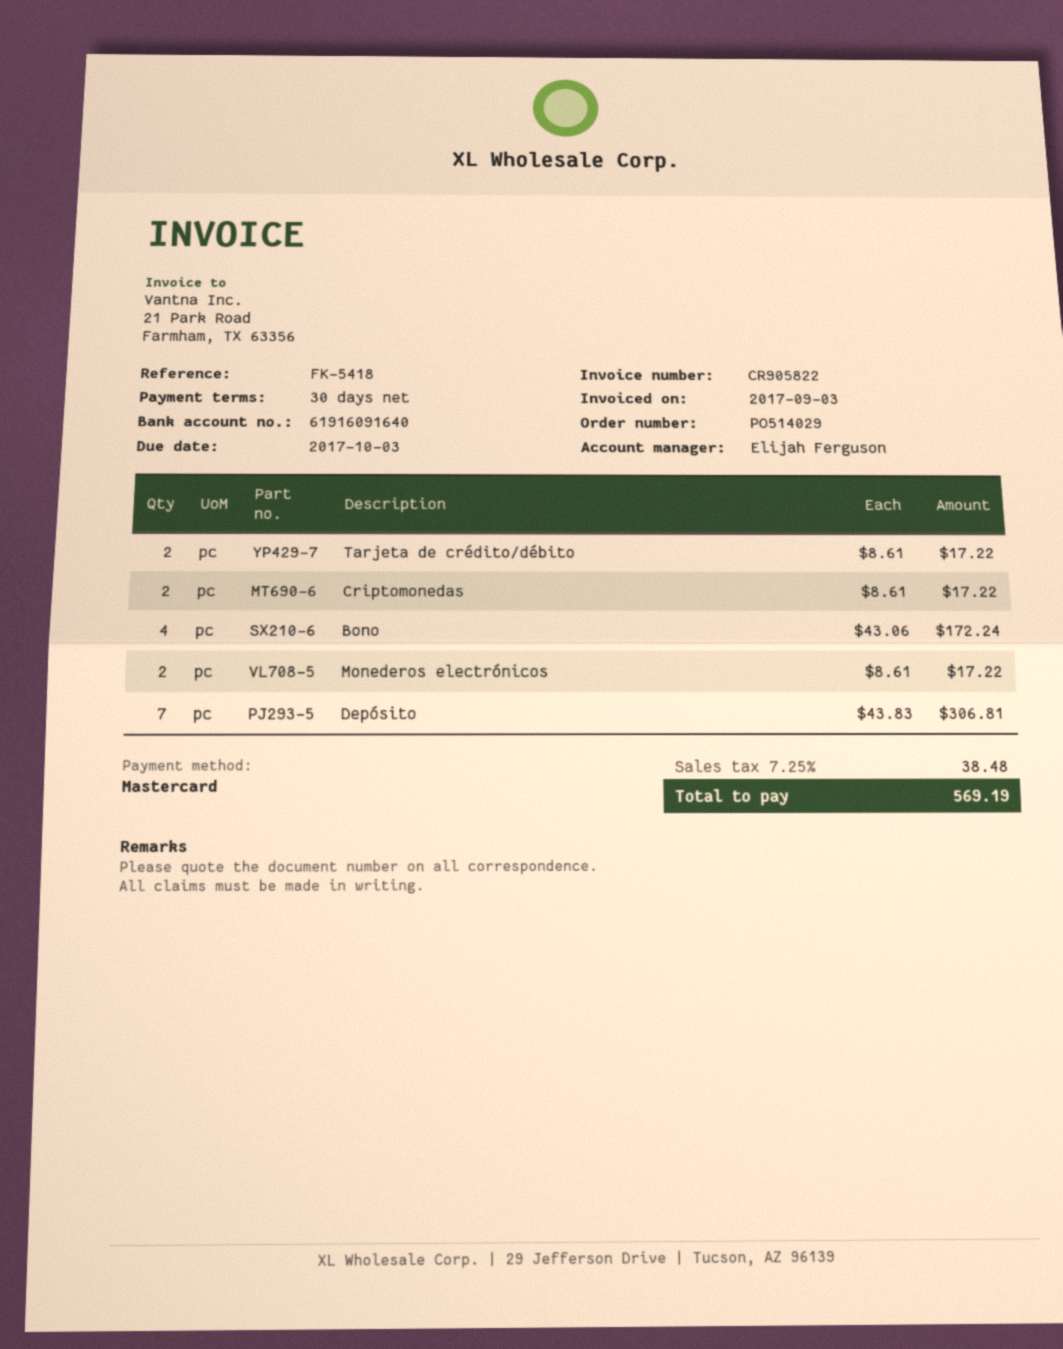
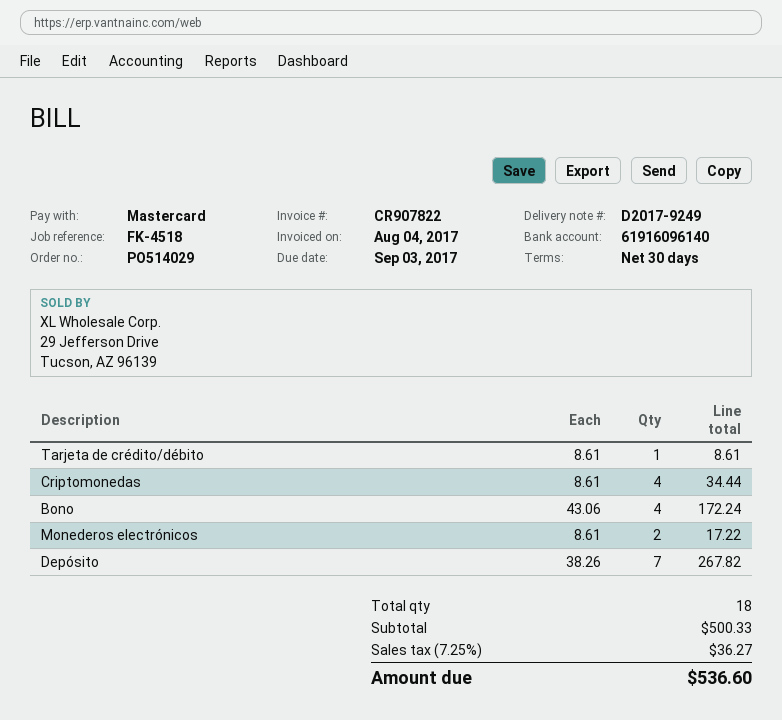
invoice number: CR905822 -> CR907822
invoice date: 2017-09-03 -> 2017-08-04
due date: 2017-10-03 -> 2017-09-03
reference: FK-5418 -> FK-4518
bank account: 61916091640 -> 61916096140
Tarjeta de crédito/débito: 2 x 8.61 = 17.22 -> 1 x 8.61 = 8.61
Criptomonedas: 2 x 8.61 = 17.22 -> 4 x 8.61 = 34.44
Depósito: 7 x 43.83 = 306.81 -> 7 x 38.26 = 267.82
tax: 7.25% = 38.48 -> 7.25% = 36.27
total: 569.19 -> 536.60

